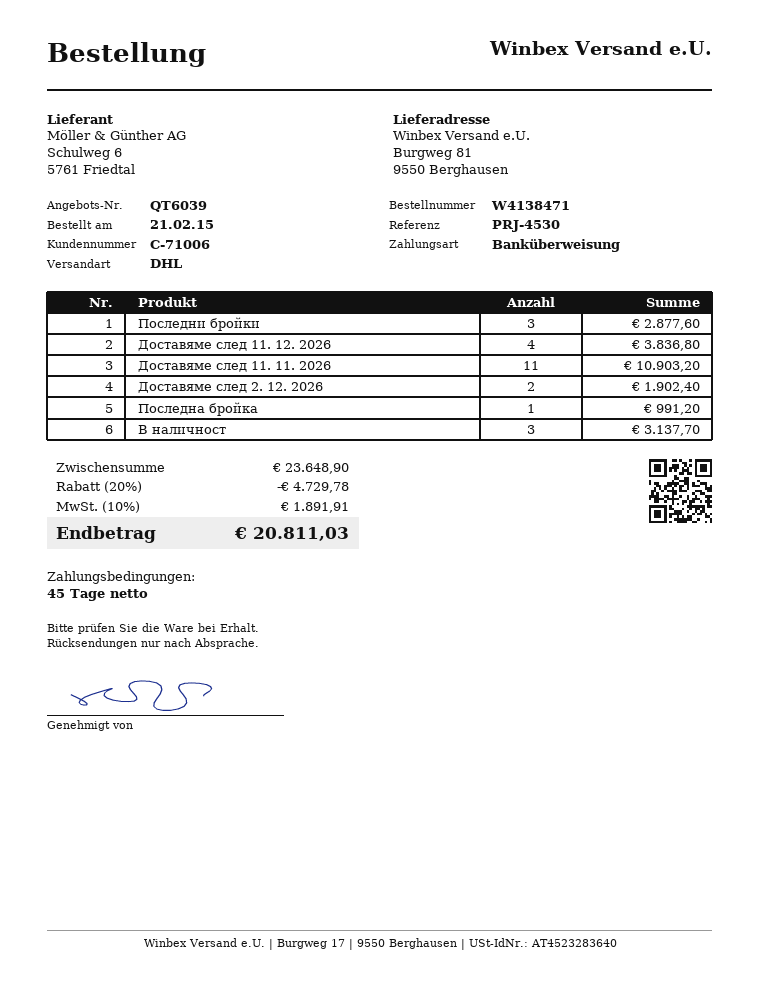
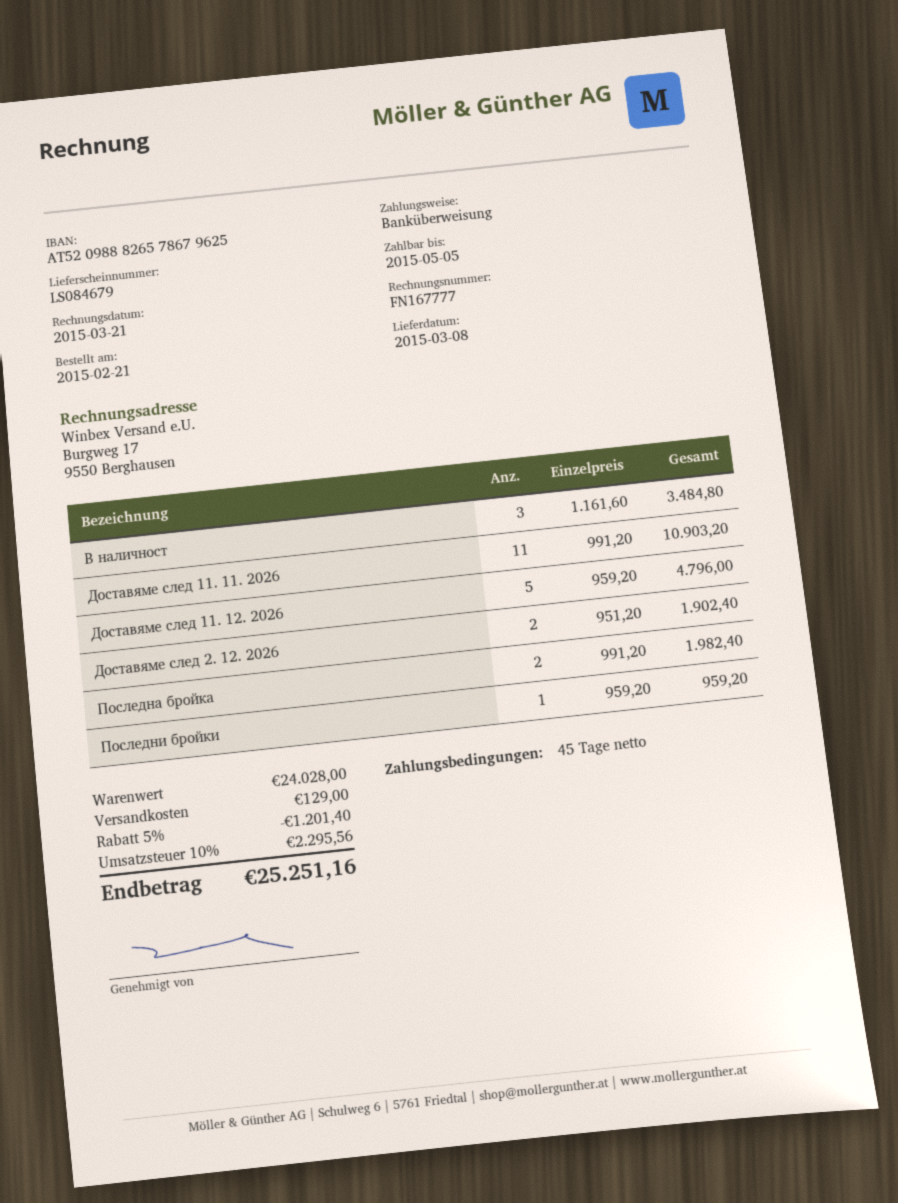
Последни бройки: 3 for 2877.60 -> 1 for 959.20
Доставяме след 11. 12. 2026: 4 for 3836.80 -> 5 for 4796.00
Последна бройка: 1 for 991.20 -> 2 for 1982.40
В наличност: 3 for 3137.70 -> 3 for 3484.80
subtotal: 23648.90 -> 24028.00
discount: 20% = 4729.78 -> 5% = 1201.40
shipping: none -> 129.00
tax: 10% = 1891.91 -> 10% = 2295.56
total: 20811.03 -> 25251.16

